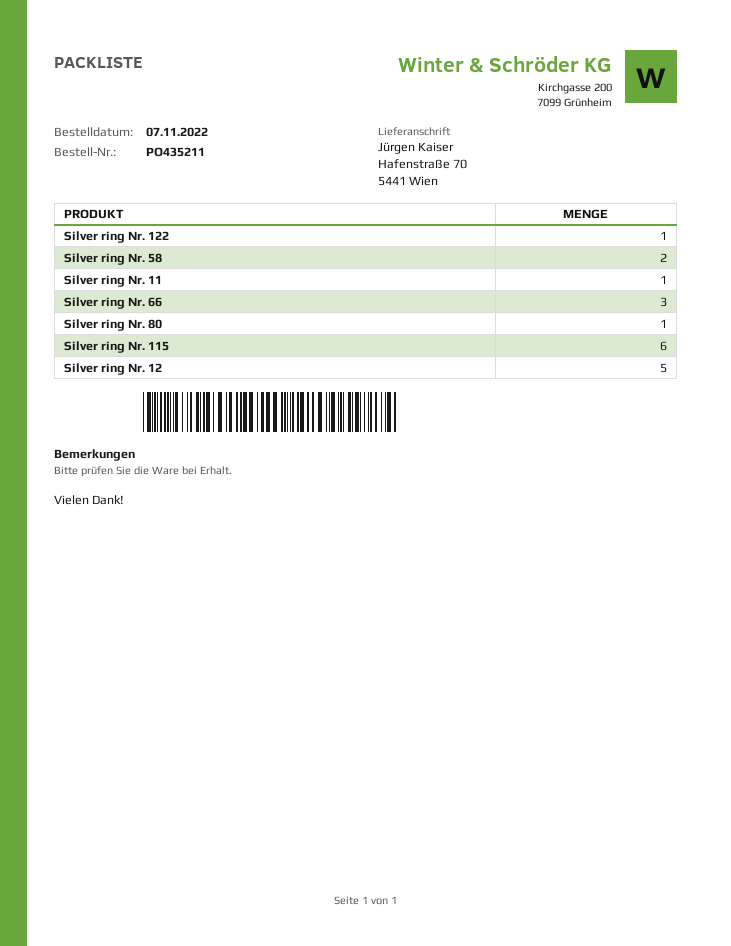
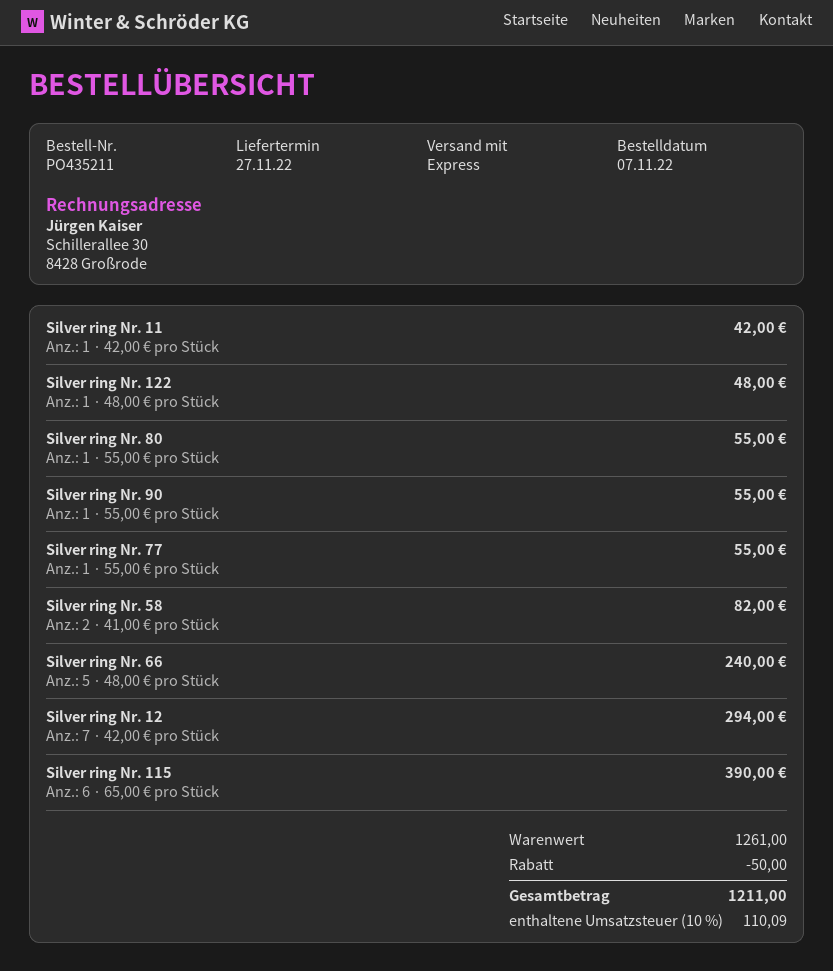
Silver ring Nr. 66: 3 -> 5
Silver ring Nr. 12: 5 -> 7
Silver ring Nr. 90: none -> 1
Silver ring Nr. 77: none -> 1

